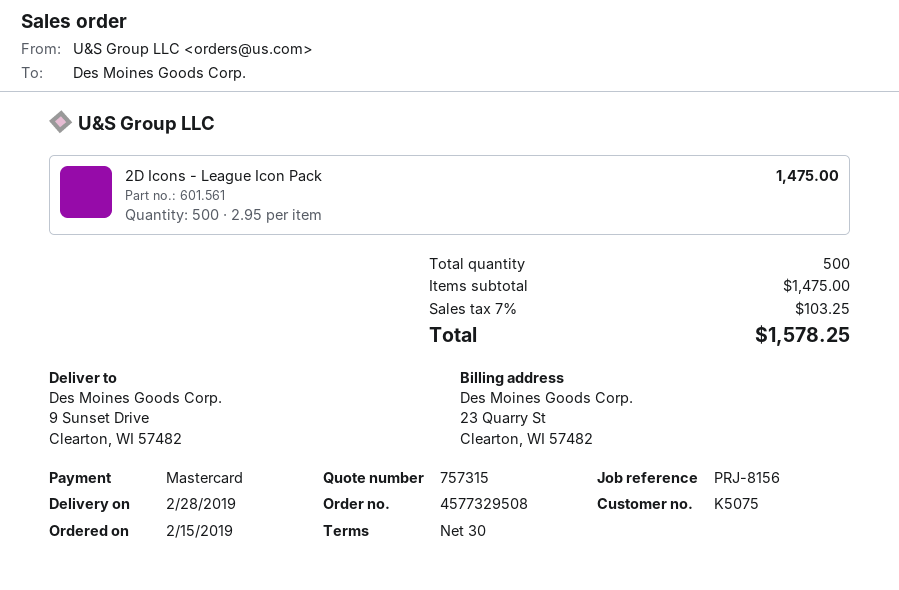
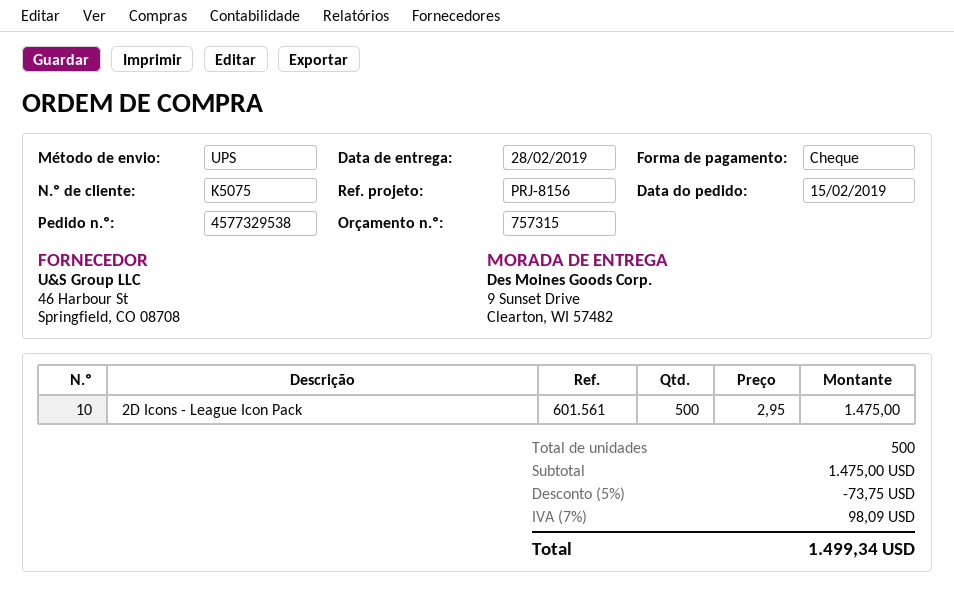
order number: 4577329508 -> 4577329538
payment method: Mastercard -> cheque
discount: none -> 5% = 73.75
tax: 7% = 103.25 -> 7% = 98.09
total: 1578.25 -> 1499.34

